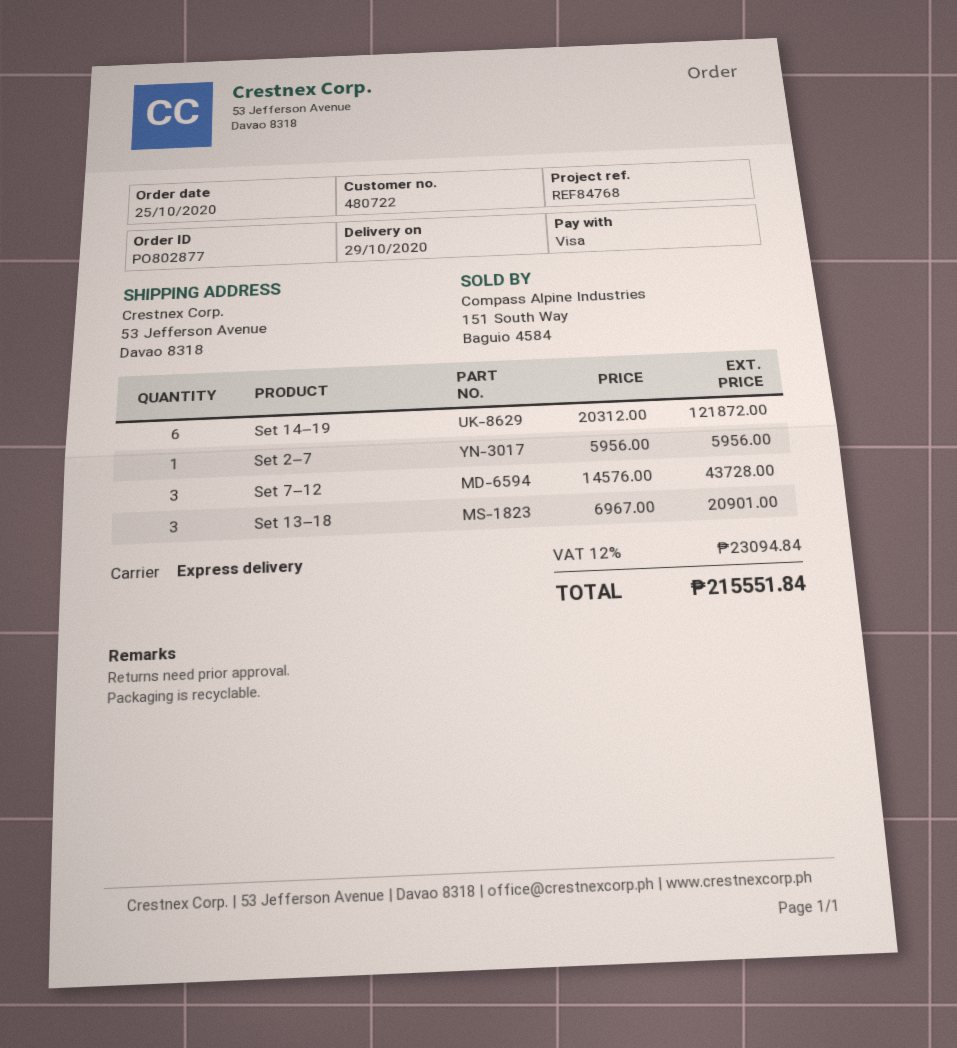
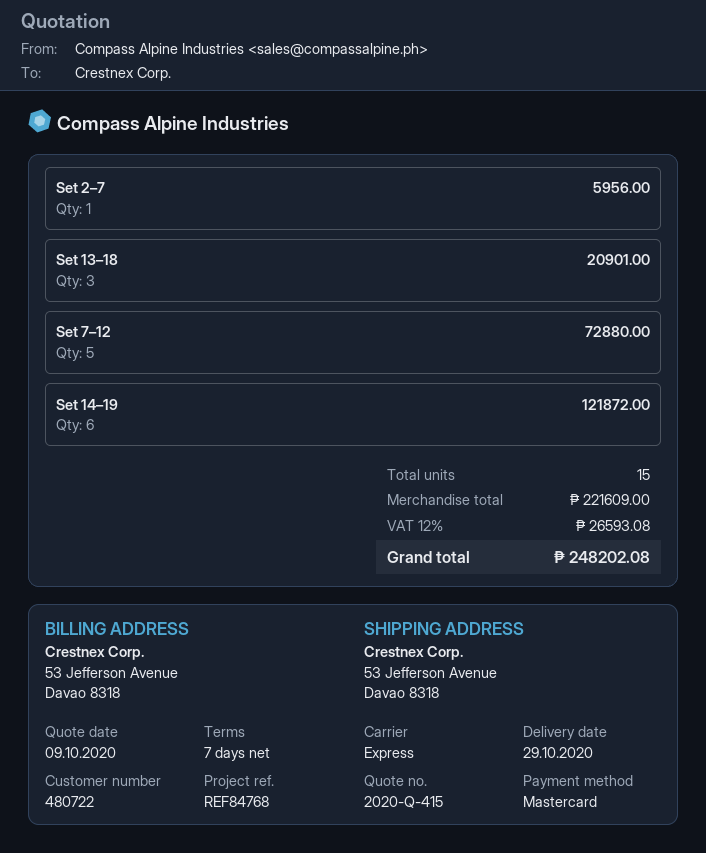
payment method: Visa -> Mastercard
Set 7–12: 3 for 43728.00 -> 5 for 72880.00
tax: 12% = 23094.84 -> 12% = 26593.08
total: 215551.84 -> 248202.08

